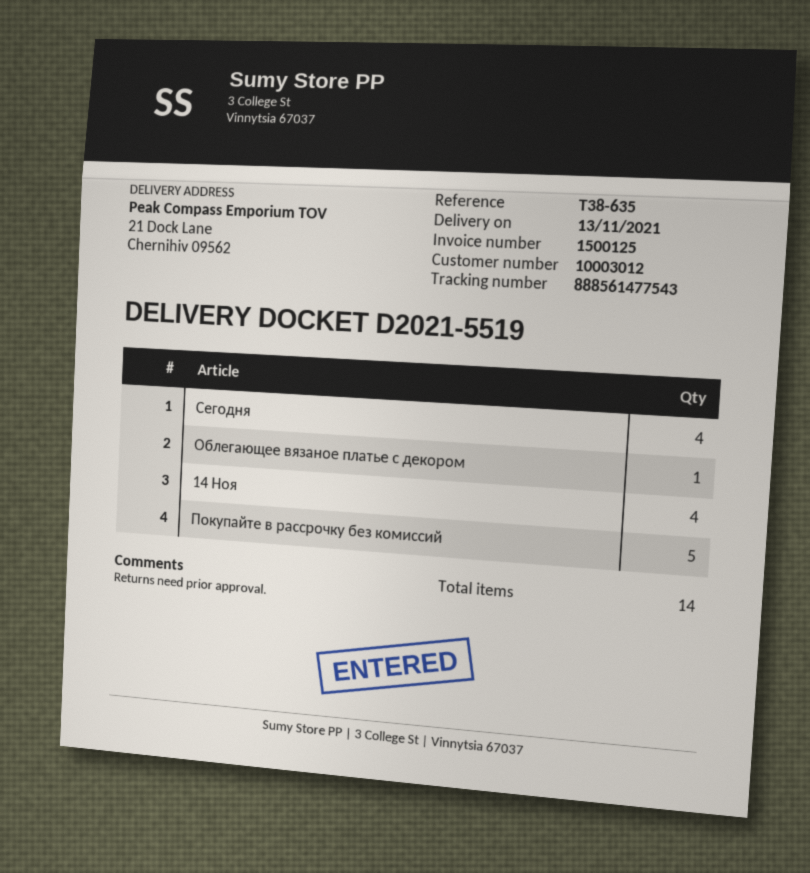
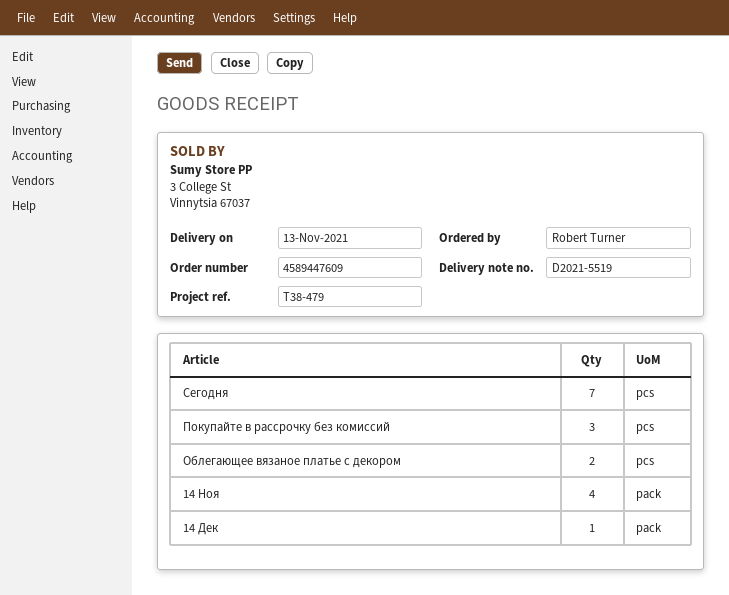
reference: T38-635 -> T38-479
Сегодня: 4 -> 7
Облегающее вязаное платье с декором: 1 -> 2
Покупайте в рассрочку без комиссий: 5 -> 3
14 Дек: none -> 1

